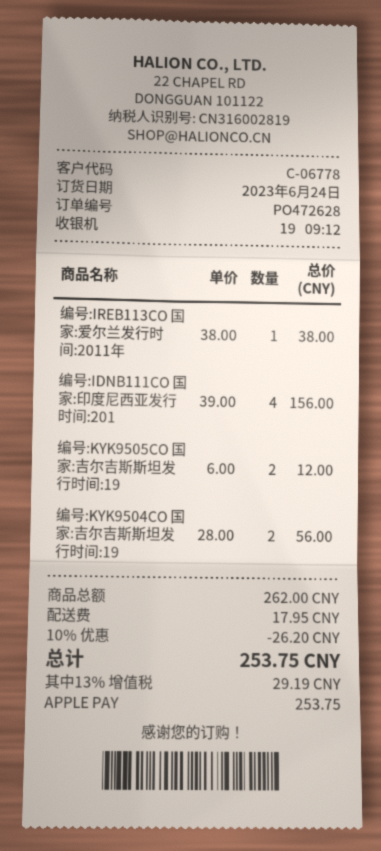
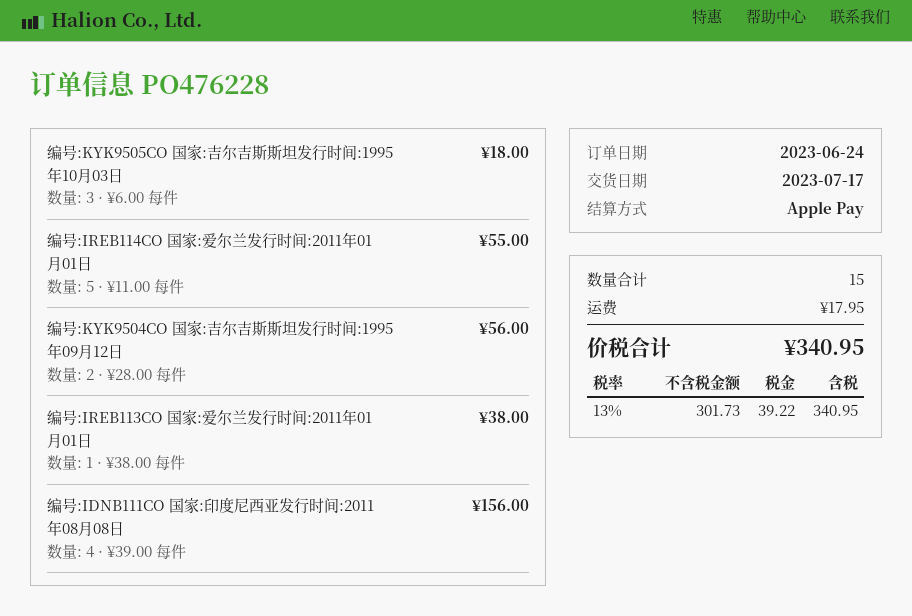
order number: PO472628 -> PO476228
编号:KYK9505CO 国家:吉尔吉斯斯坦发行时间:19: 2 x 6.00 = 12.00 -> 3 x 6.00 = 18.00
编号:IREB114CO 国家:爱尔兰发行时间:2011年01月01日: none -> 5 x 11.00 = 55.00
discount: 10% = 26.20 -> none
tax: 13% = 29.19 -> 13% = 39.22
total: 253.75 -> 340.95

